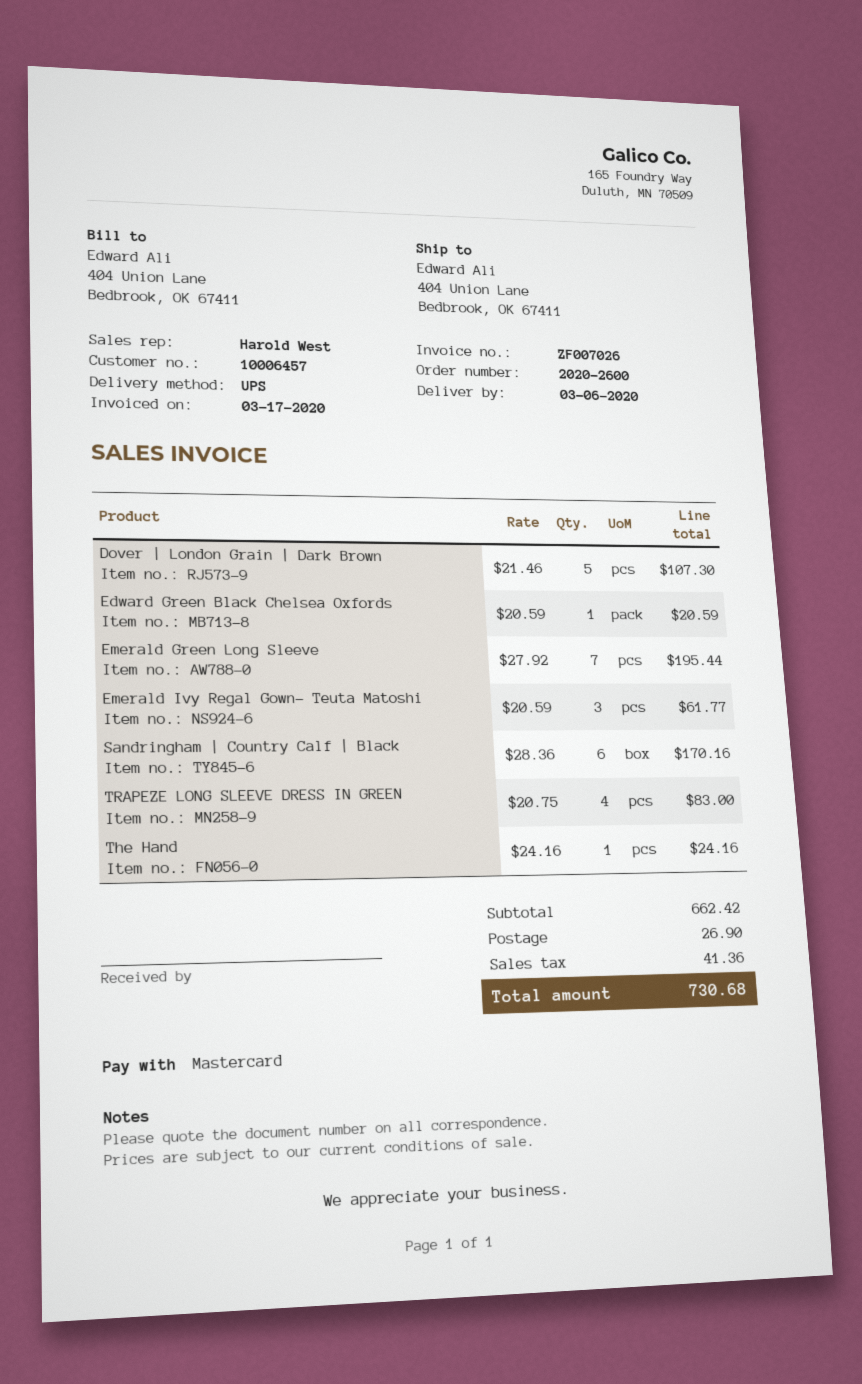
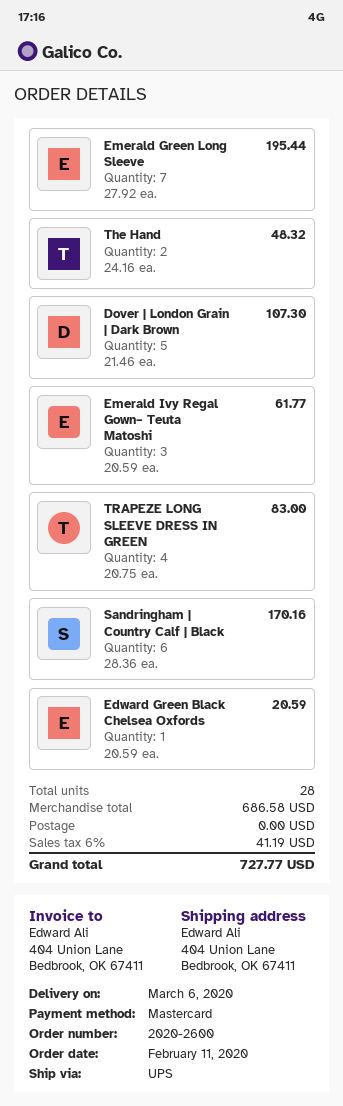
The Hand: 1 x 24.16 = 24.16 -> 2 x 24.16 = 48.32
subtotal: 662.42 -> 686.58
shipping: 26.90 -> 0.00
tax: 41.36 -> 41.19
total: 730.68 -> 727.77

